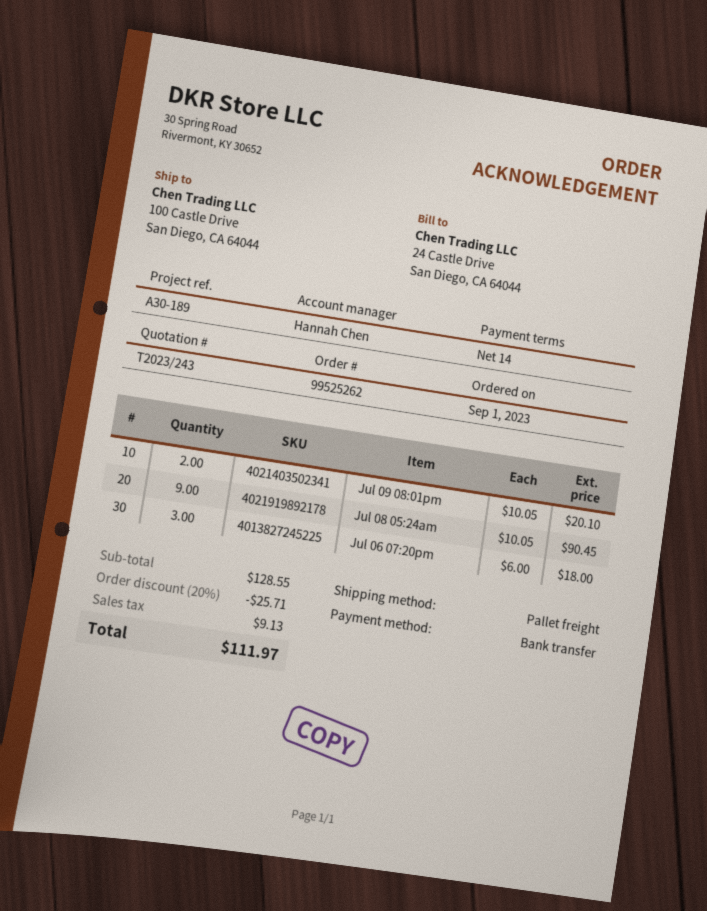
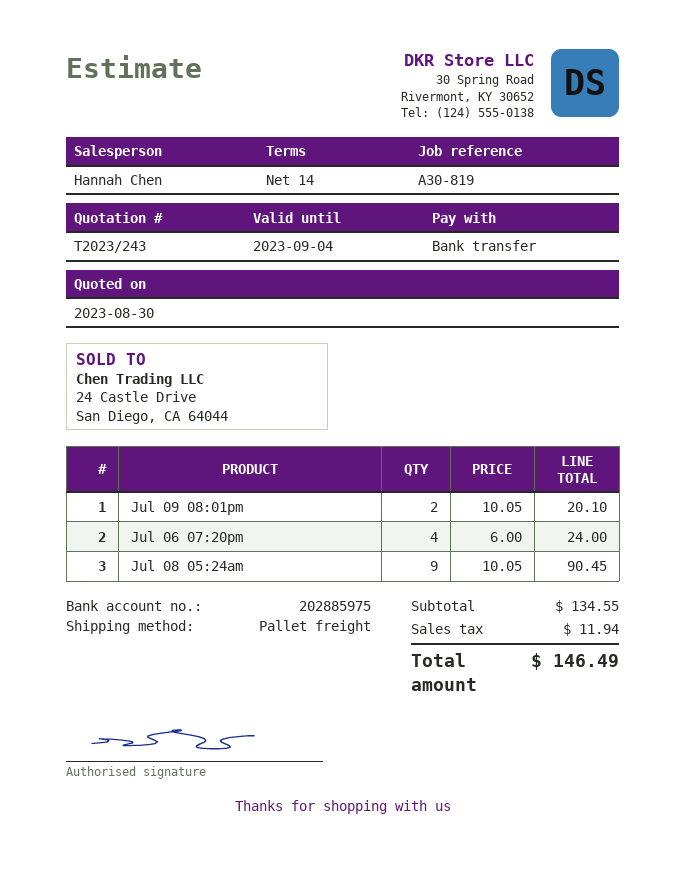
reference: A30-189 -> A30-819
Jul 06 07:20pm: 3 x 6.00 = 18.00 -> 4 x 6.00 = 24.00
subtotal: 128.55 -> 134.55
discount: 20% = 25.71 -> none
tax: 9.13 -> 11.94
total: 111.97 -> 146.49

